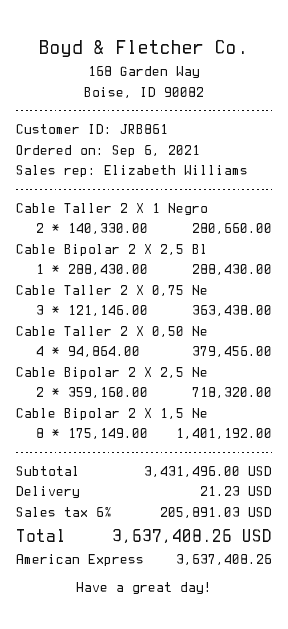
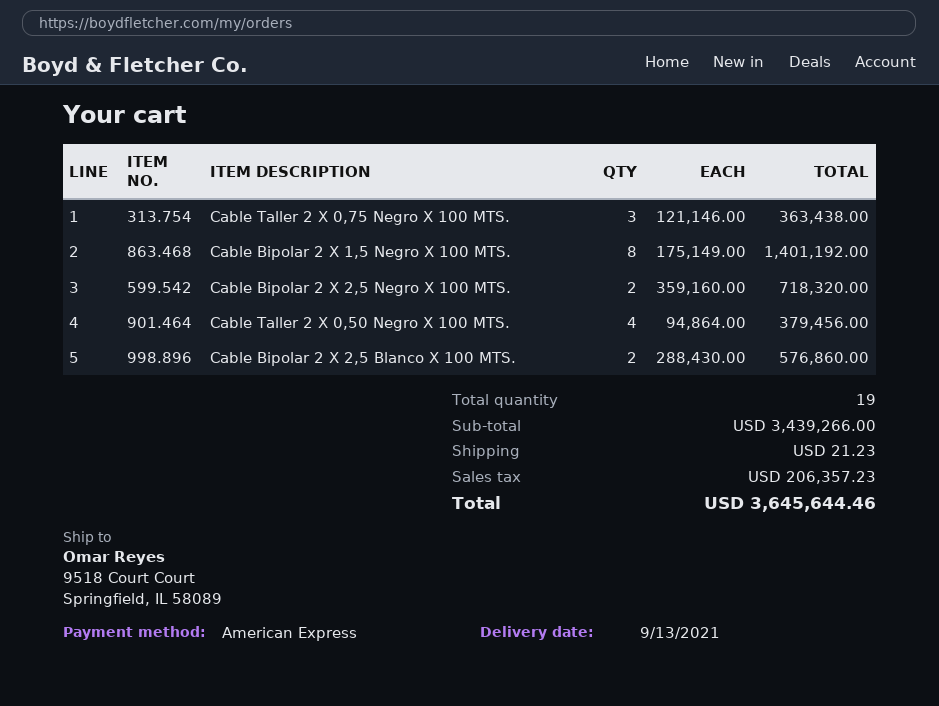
Cable Taller 2 X 1 Negro: 2 x 140330.00 = 280660.00 -> none
Cable Bipolar 2 X 2,5 Bl: 1 x 288430.00 = 288430.00 -> 2 x 288430.00 = 576860.00
subtotal: 3431496.00 -> 3439266.00
tax: 205891.03 -> 206357.23
total: 3637408.26 -> 3645644.46

